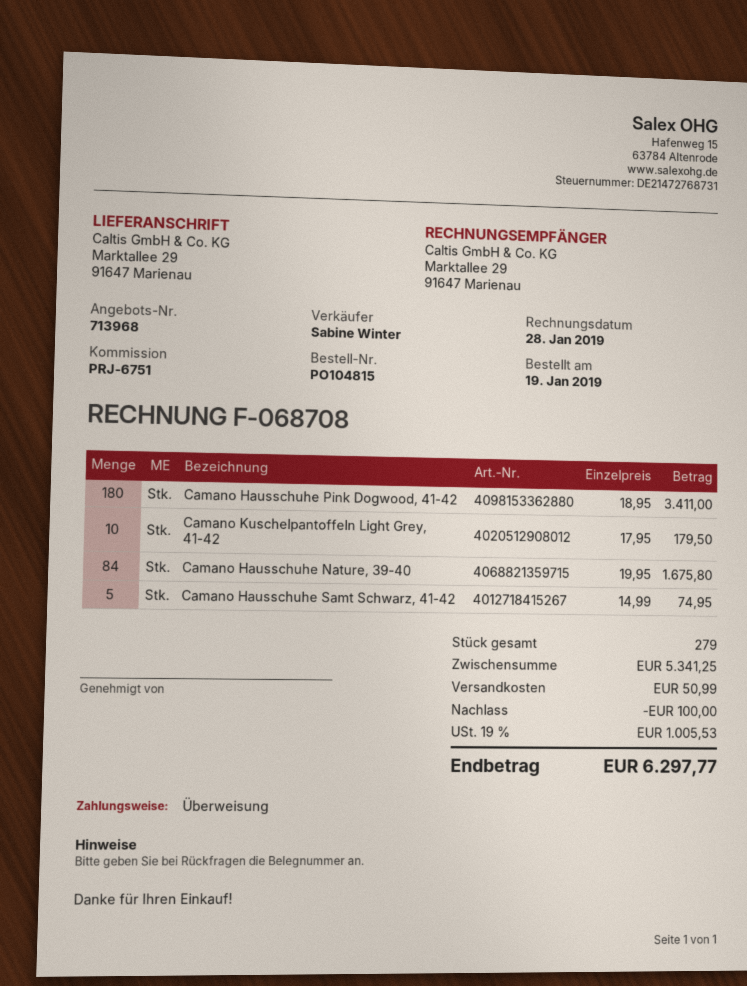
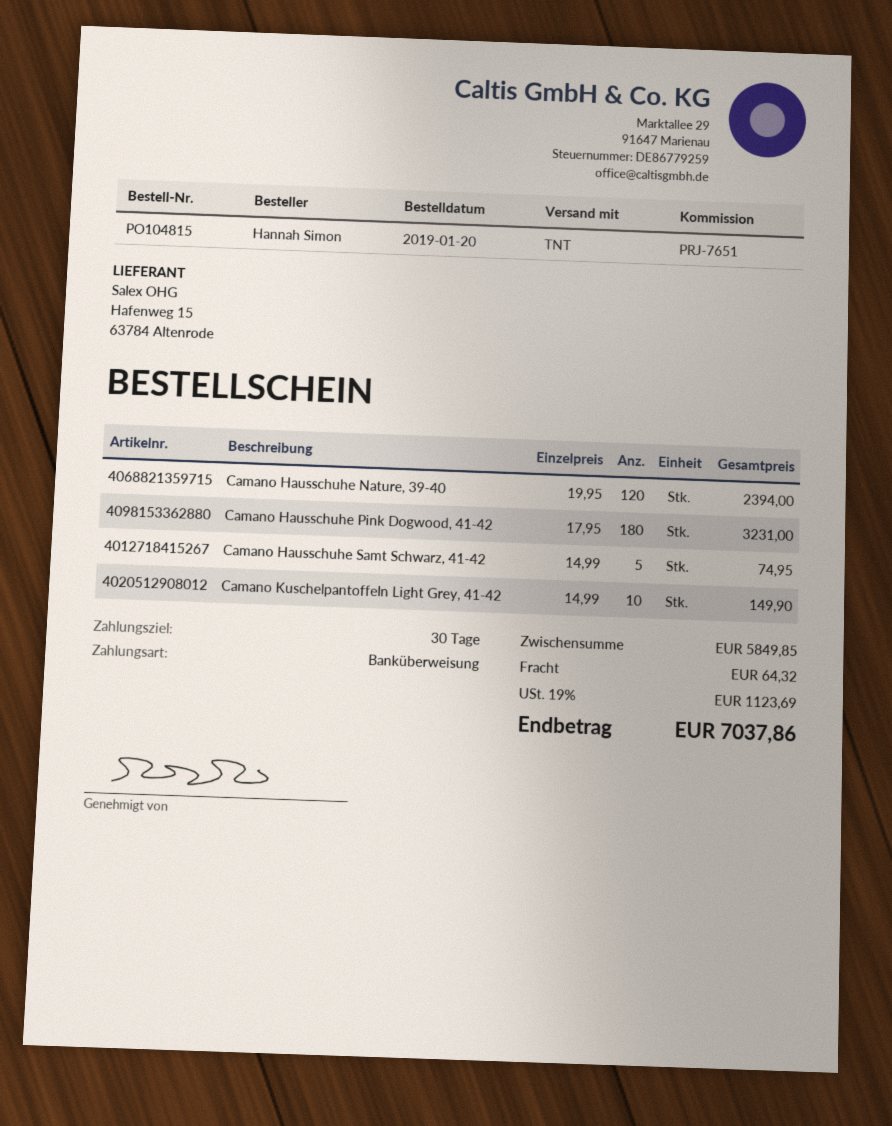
order date: 2019-01-19 -> 2019-01-20
reference: PRJ-6751 -> PRJ-7651
Camano Hausschuhe Pink Dogwood, 41-42: 180 x 18.95 = 3411.00 -> 180 x 17.95 = 3231.00
Camano Kuschelpantoffeln Light Grey, 41-42: 10 x 17.95 = 179.50 -> 10 x 14.99 = 149.90
Camano Hausschuhe Nature, 39-40: 84 x 19.95 = 1675.80 -> 120 x 19.95 = 2394.00
subtotal: 5341.25 -> 5849.85
discount: 100.00 -> none
shipping: 50.99 -> 64.32
tax: 19% = 1005.53 -> 19% = 1123.69
total: 6297.77 -> 7037.86

